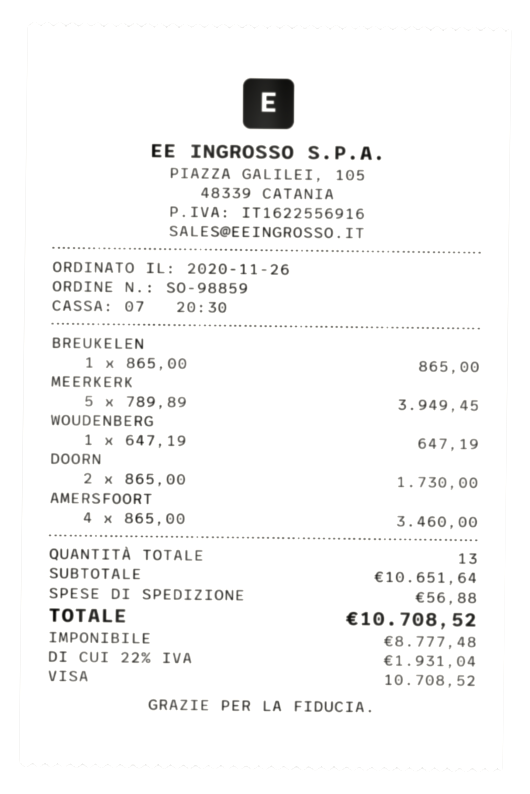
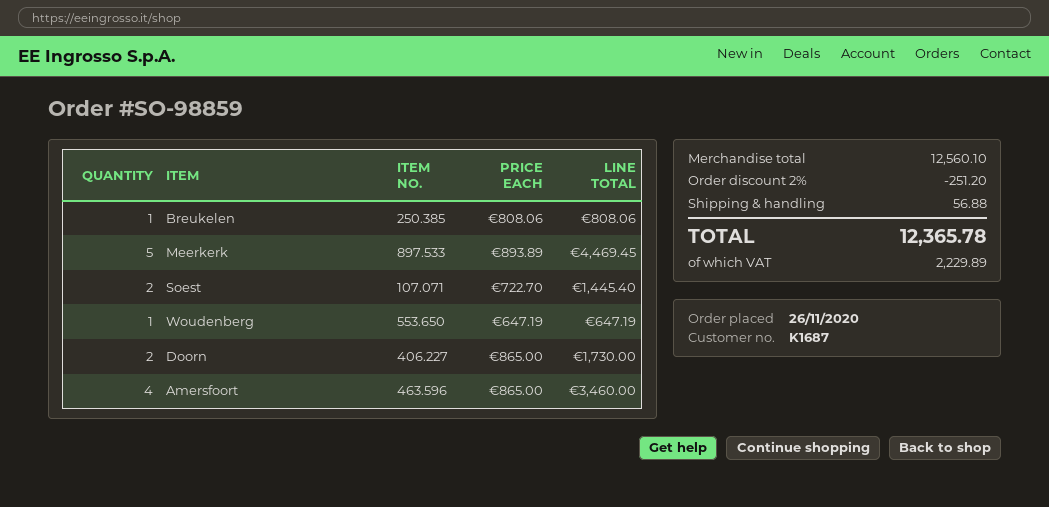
BREUKELEN: 1 x 865.00 = 865.00 -> 1 x 808.06 = 808.06
MEERKERK: 5 x 789.89 = 3949.45 -> 5 x 893.89 = 4469.45
Soest: none -> 2 x 722.70 = 1445.40
subtotal: 10651.64 -> 12560.10
discount: none -> 2% = 251.20
tax: 1931.04 -> 2229.89
total: 10708.52 -> 12365.78

